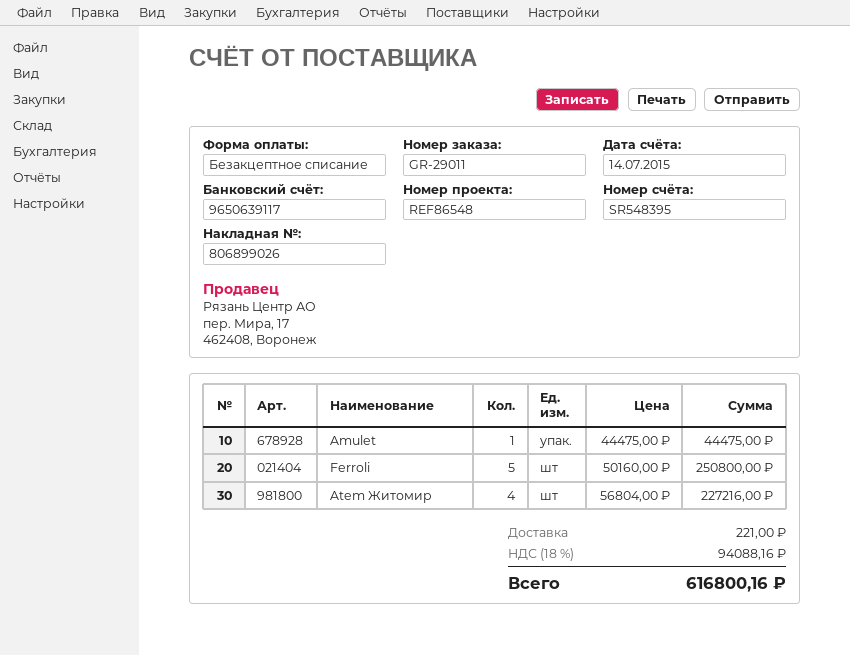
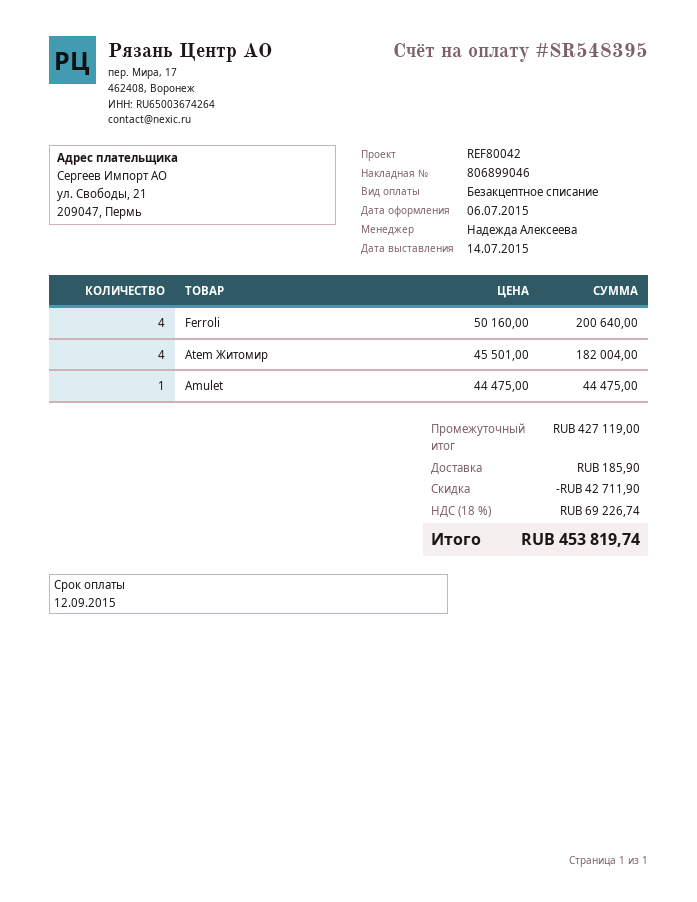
delivery note number: 806899026 -> 806899046
reference: REF86548 -> REF80042
Ferroli: 5 x 50160.00 = 250800.00 -> 4 x 50160.00 = 200640.00
Atem Житомир: 4 x 56804.00 = 227216.00 -> 4 x 45501.00 = 182004.00
discount: none -> 42711.90
shipping: 221.00 -> 185.90
tax: 18% = 94088.16 -> 18% = 69226.74
total: 616800.16 -> 453819.74

